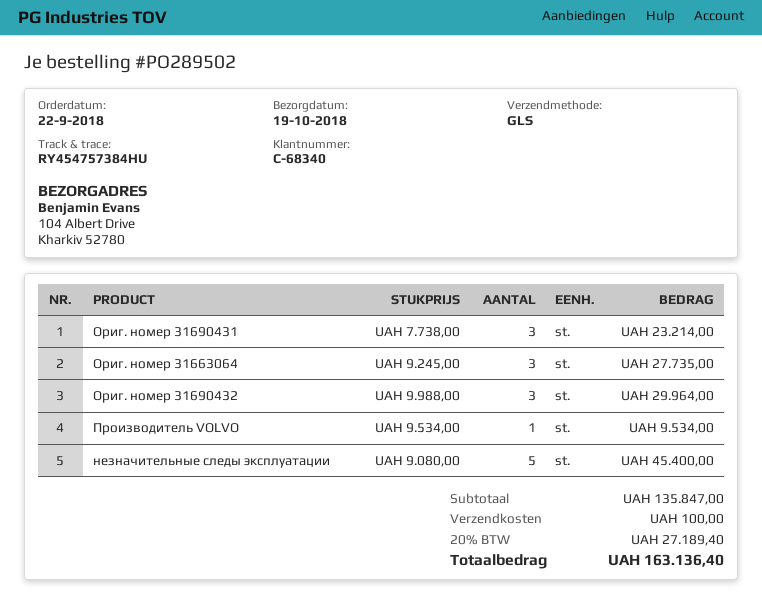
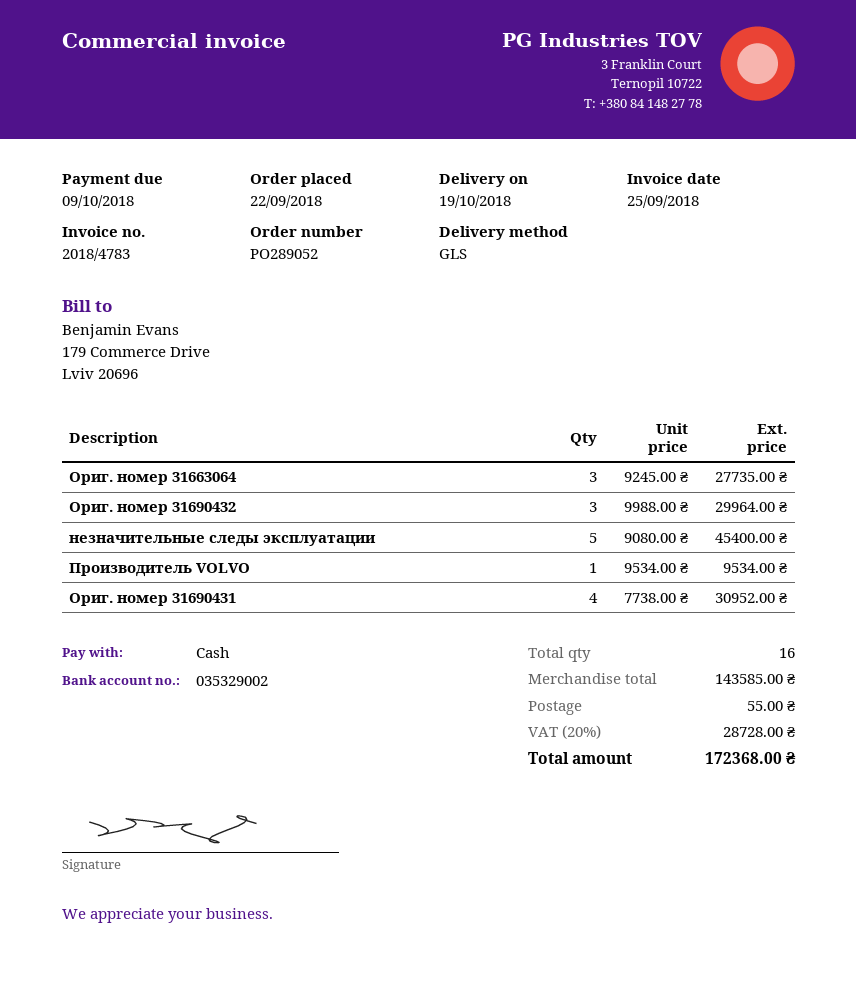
order number: PO289502 -> PO289052
Ориг. номер 31690431: 3 x 7738.00 = 23214.00 -> 4 x 7738.00 = 30952.00
subtotal: 135847.00 -> 143585.00
shipping: 100.00 -> 55.00
tax: 20% = 27189.40 -> 20% = 28728.00
total: 163136.40 -> 172368.00

